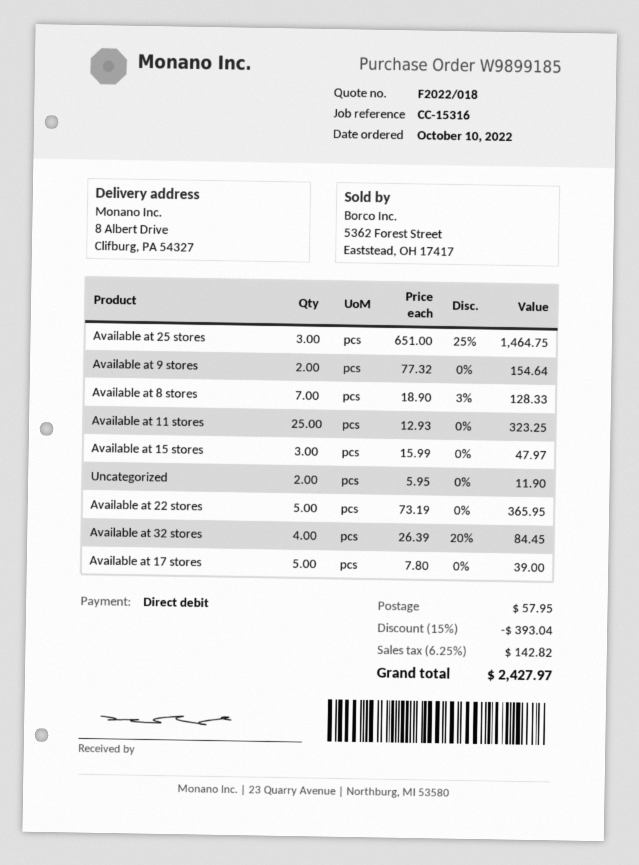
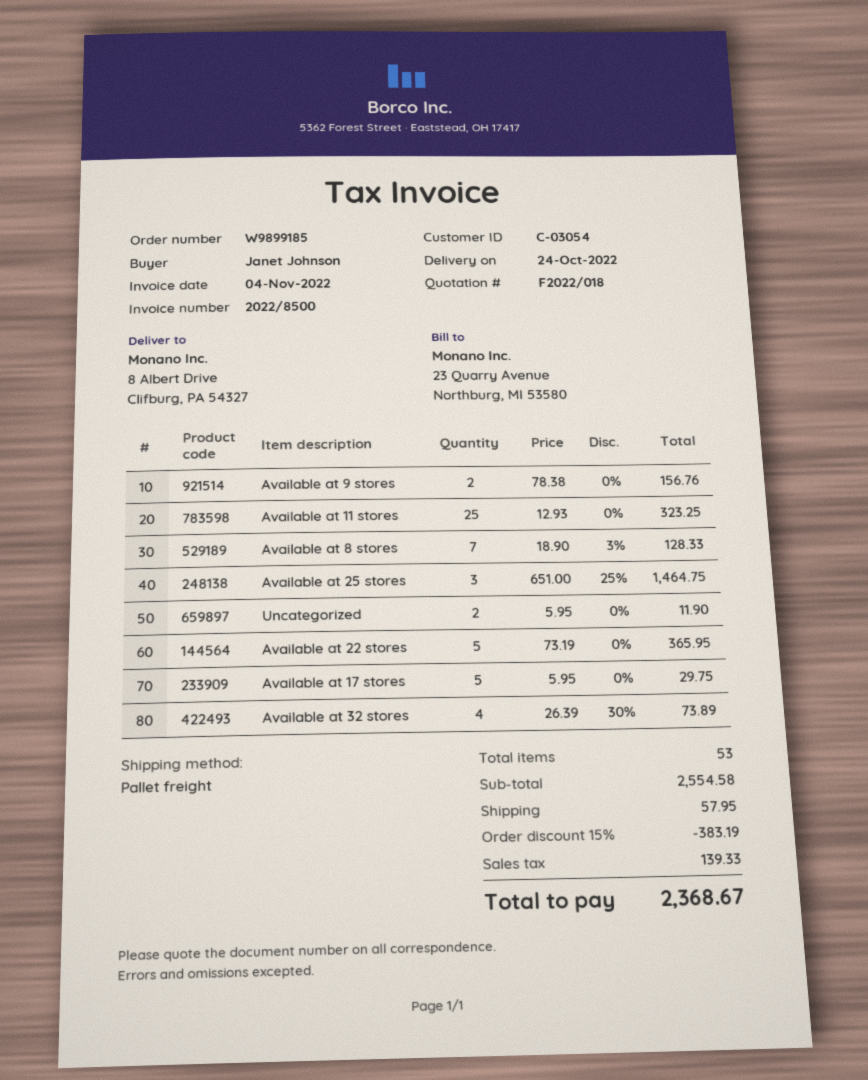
Available at 9 stores: 2 x 77.32 = 154.64 -> 2 x 78.38 = 156.76
Available at 15 stores: 3 x 15.99 = 47.97 -> none
Available at 32 stores: 4 x 26.39 - 20% = 84.45 -> 4 x 26.39 - 30% = 73.89
Available at 17 stores: 5 x 7.80 = 39.00 -> 5 x 5.95 = 29.75
discount: 15% = 393.04 -> 15% = 383.19
tax: 142.82 -> 139.33
total: 2427.97 -> 2368.67

